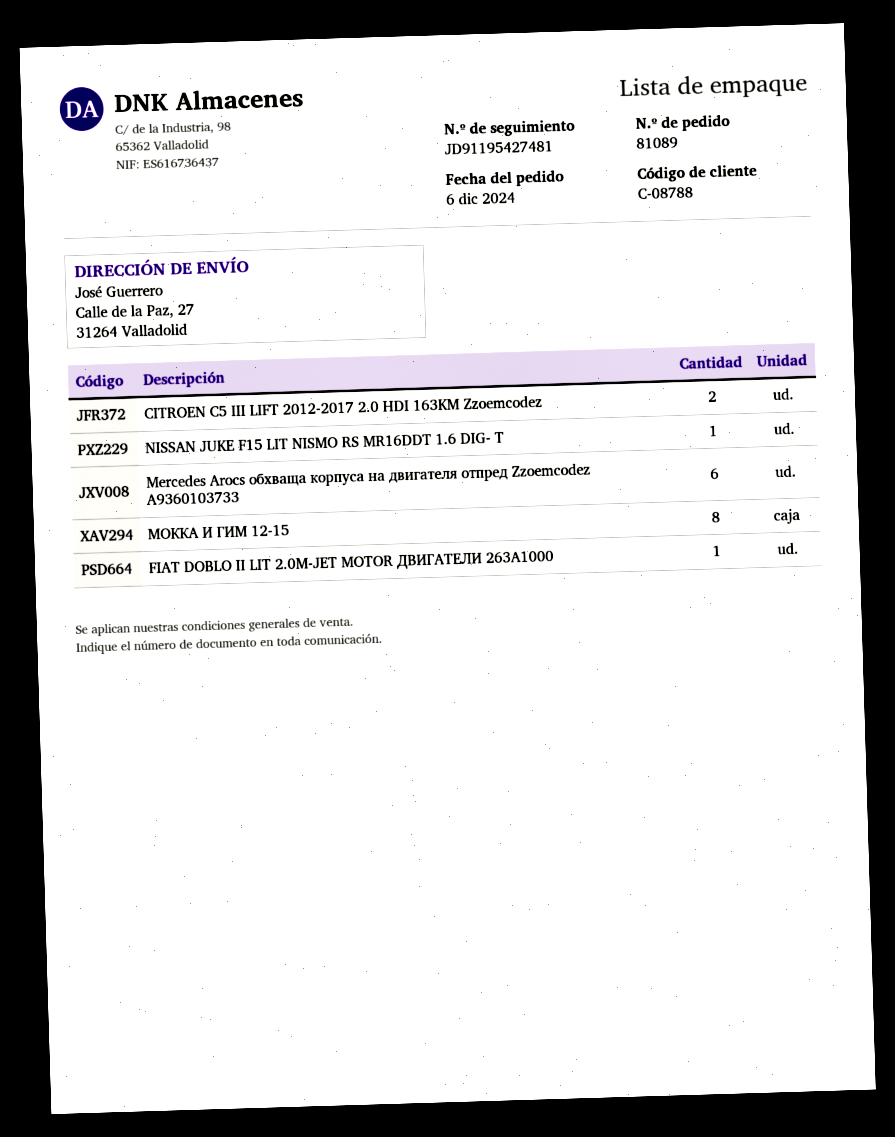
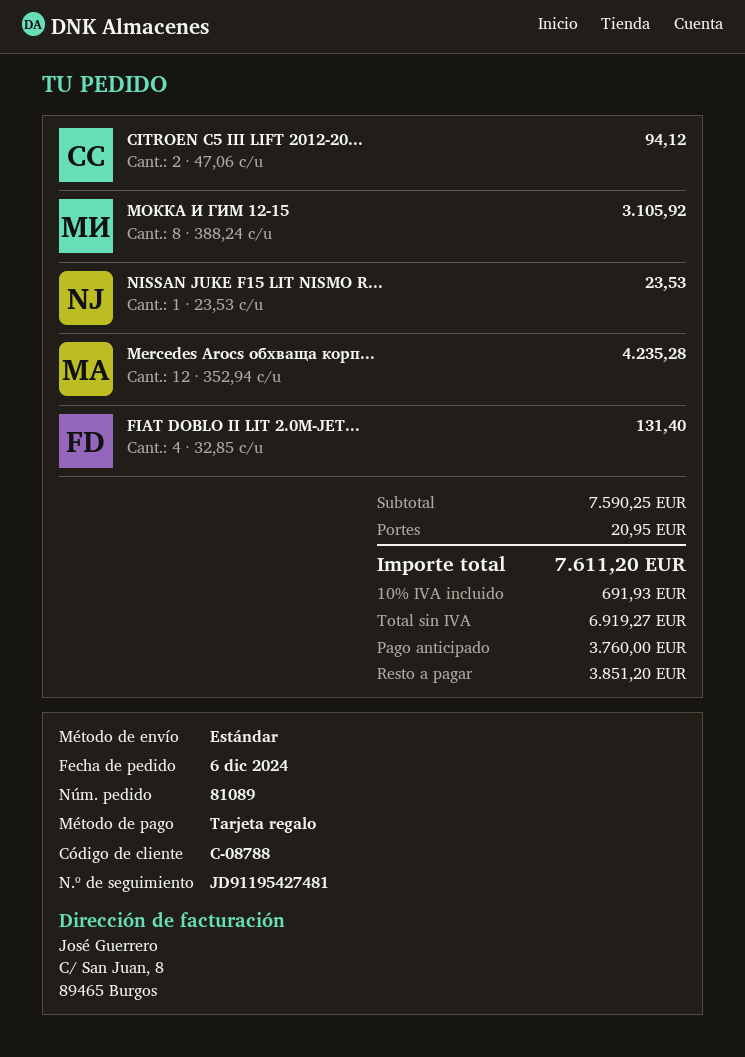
Mercedes Arocs обхваща корпуса на двигателя отпред Zzoemcodez A9360103733: 6 -> 12
FIAT DOBLO II LIT 2.0M-JET MOTOR ДВИГАТЕЛИ 263A1000: 1 -> 4

